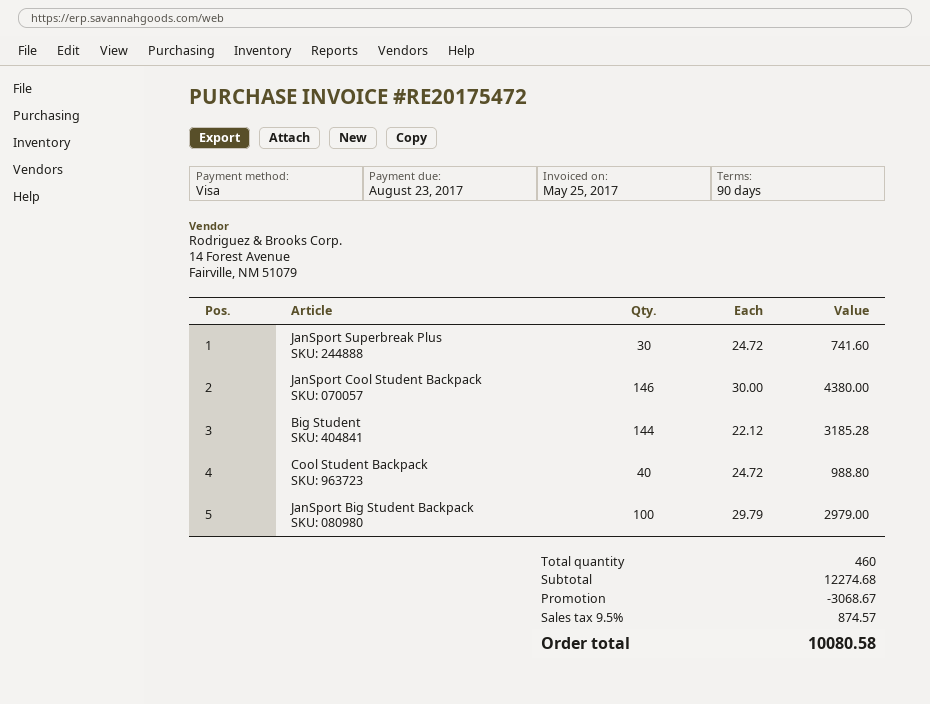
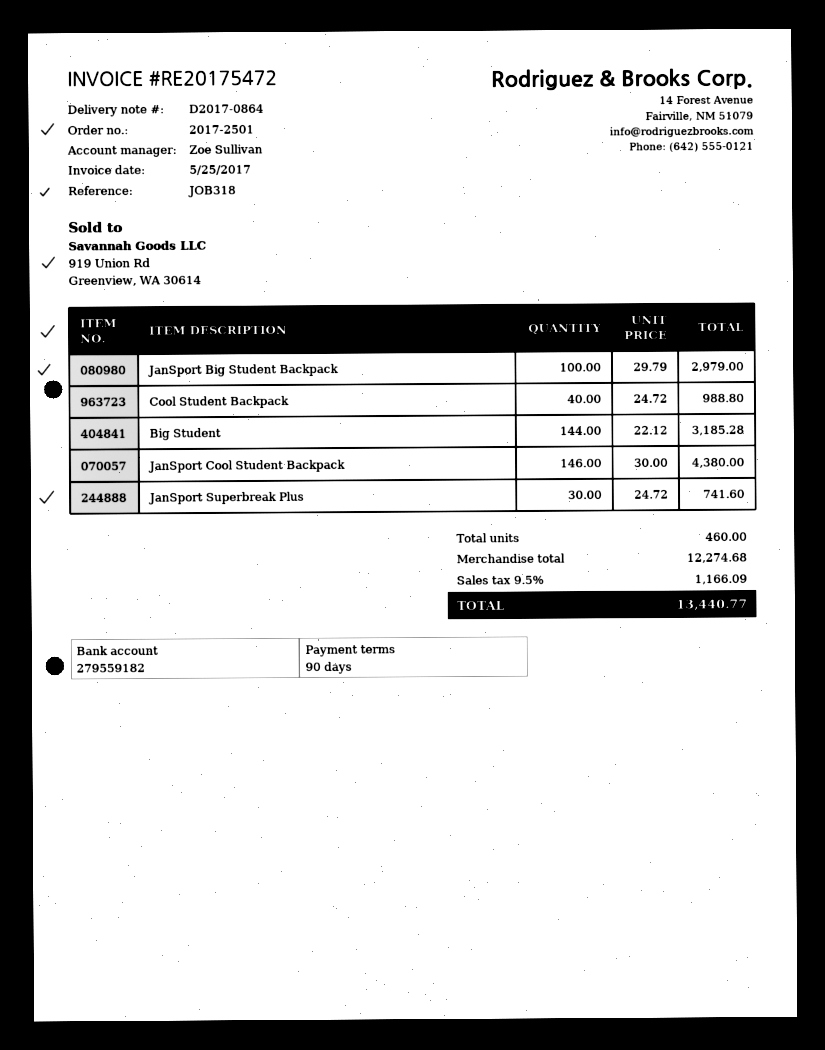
discount: 3068.67 -> none
tax: 9.5% = 874.57 -> 9.5% = 1166.09
total: 10080.58 -> 13440.77

